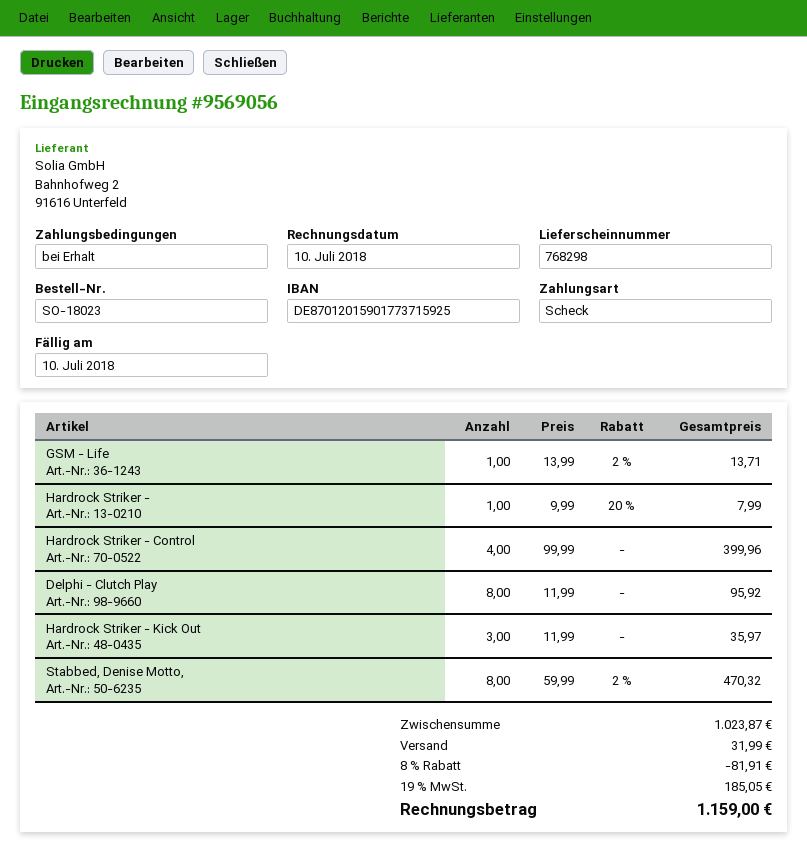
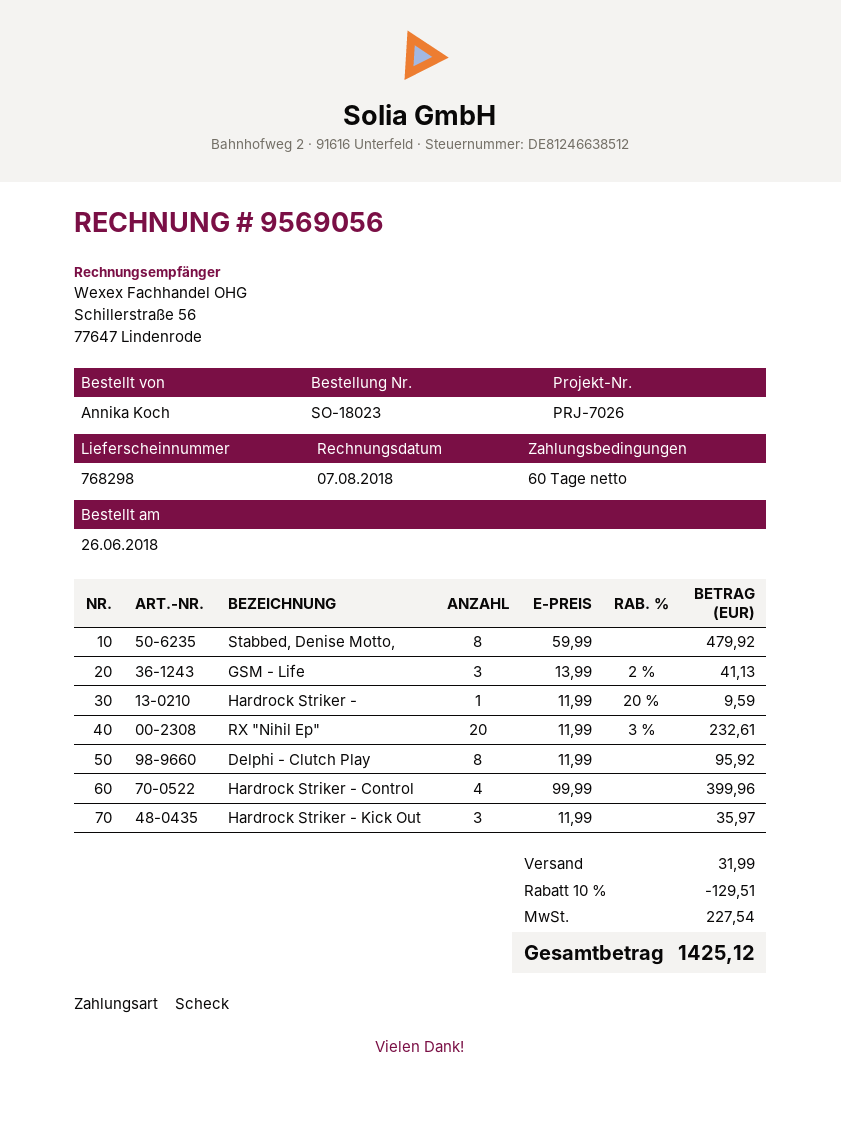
invoice date: 2018-07-10 -> 2018-08-07
payment terms: on receipt -> 60 days
GSM - Life: 1 x 13.99 - 2% = 13.71 -> 3 x 13.99 - 2% = 41.13
Hardrock Striker -: 1 x 9.99 - 20% = 7.99 -> 1 x 11.99 - 20% = 9.59
Stabbed, Denise Motto,: 8 x 59.99 - 2% = 470.32 -> 8 x 59.99 = 479.92
RX "Nihil Ep": none -> 20 x 11.99 - 3% = 232.61
discount: 8% = 81.91 -> 10% = 129.51
tax: 185.05 -> 227.54
total: 1159.00 -> 1425.12

